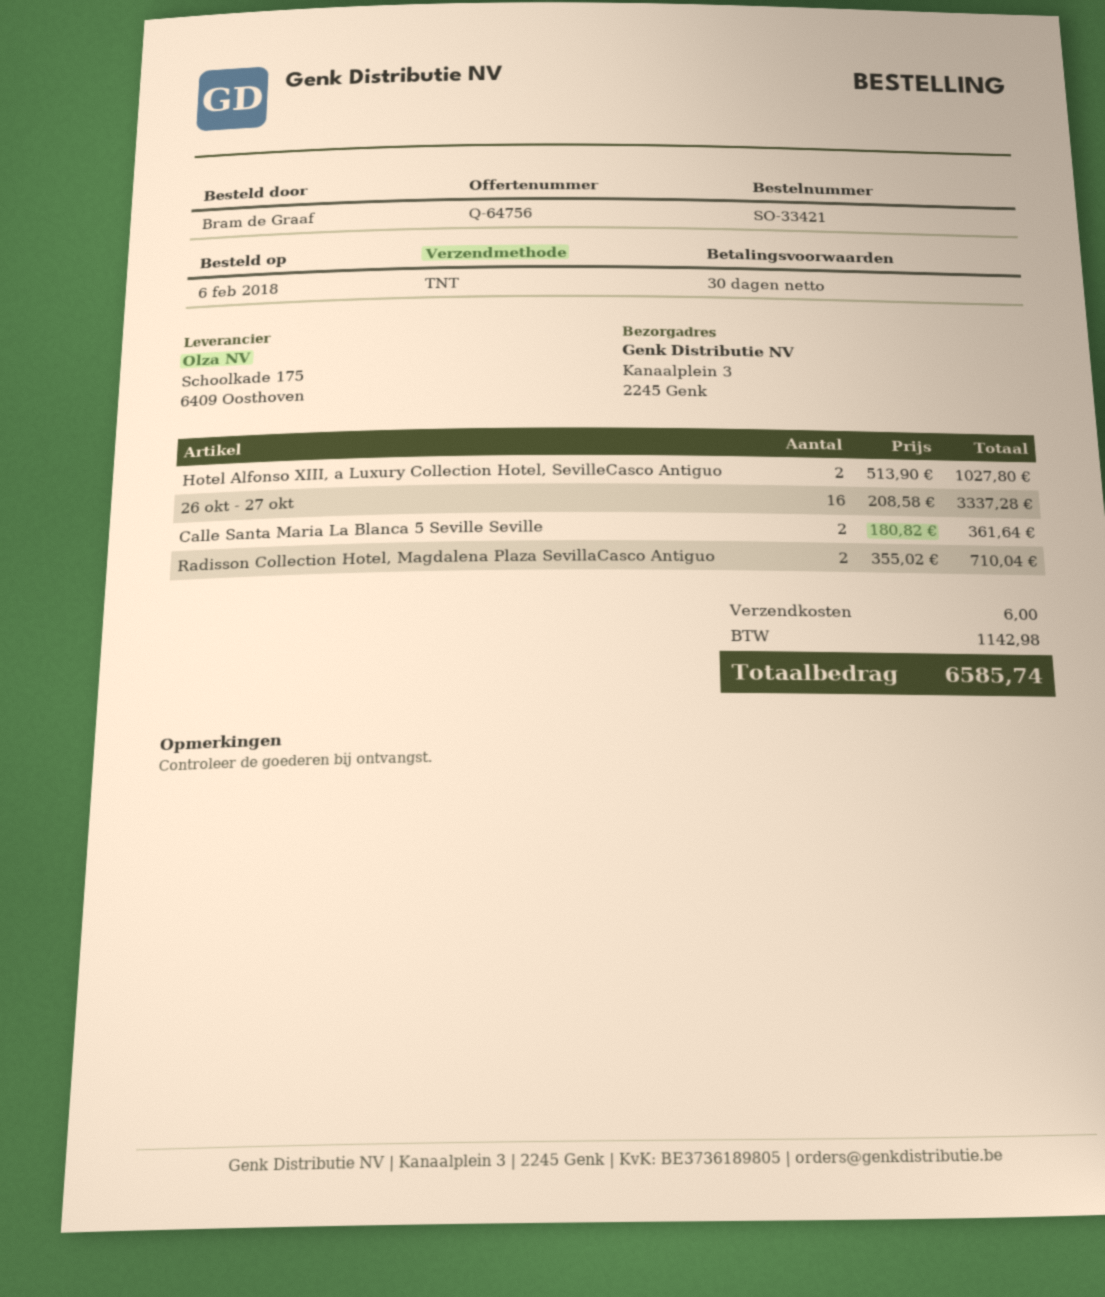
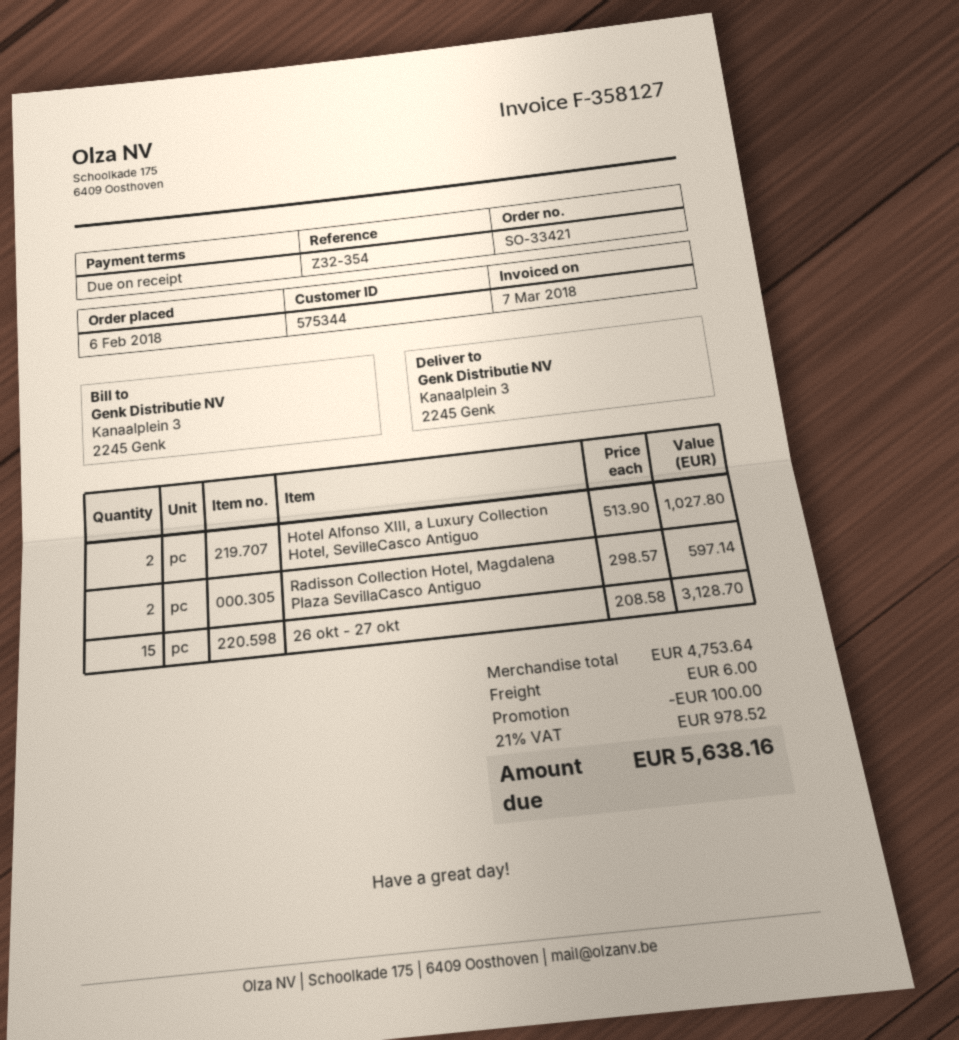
payment terms: 30 days -> on receipt
26 okt - 27 okt: 16 x 208.58 = 3337.28 -> 15 x 208.58 = 3128.70
Calle Santa Maria La Blanca 5 Seville Seville: 2 x 180.82 = 361.64 -> none
Radisson Collection Hotel, Magdalena Plaza SevillaCasco Antiguo: 2 x 355.02 = 710.04 -> 2 x 298.57 = 597.14
discount: none -> 100.00
tax: 1142.98 -> 978.52
total: 6585.74 -> 5638.16

